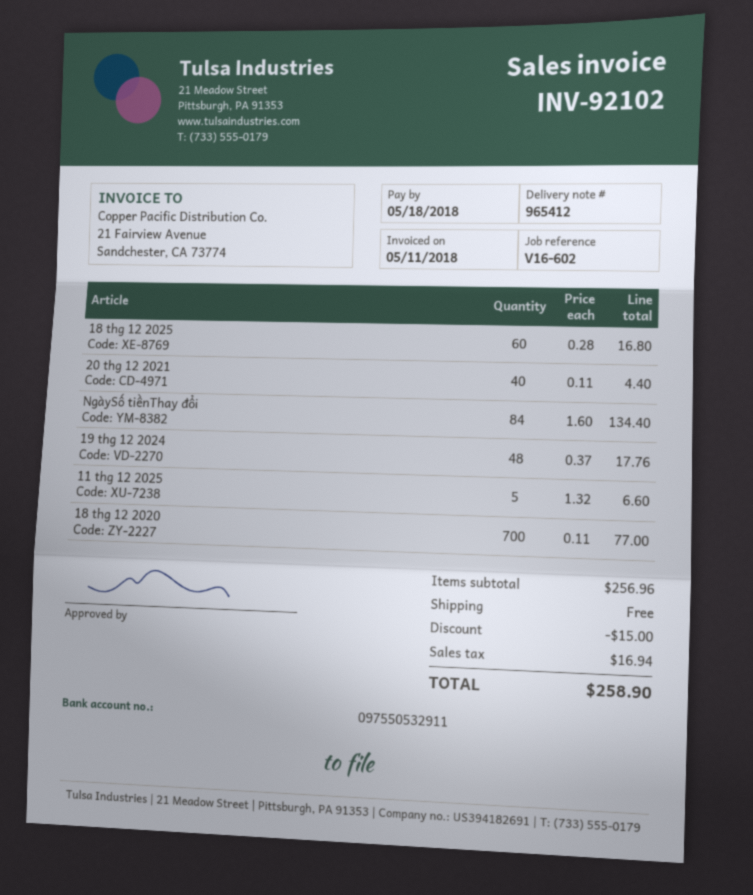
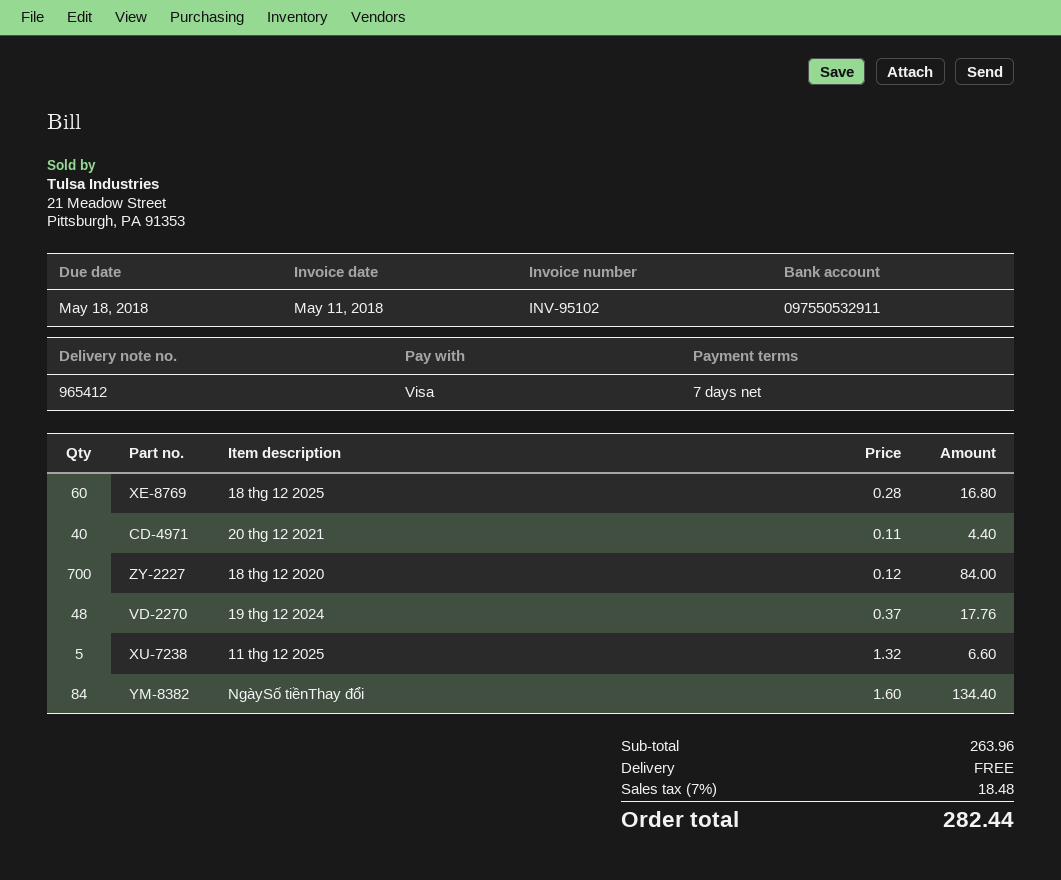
invoice number: INV-92102 -> INV-95102
18 thg 12 2020: 700 x 0.11 = 77.00 -> 700 x 0.12 = 84.00
subtotal: 256.96 -> 263.96
discount: 15.00 -> none
tax: 16.94 -> 18.48
total: 258.90 -> 282.44

